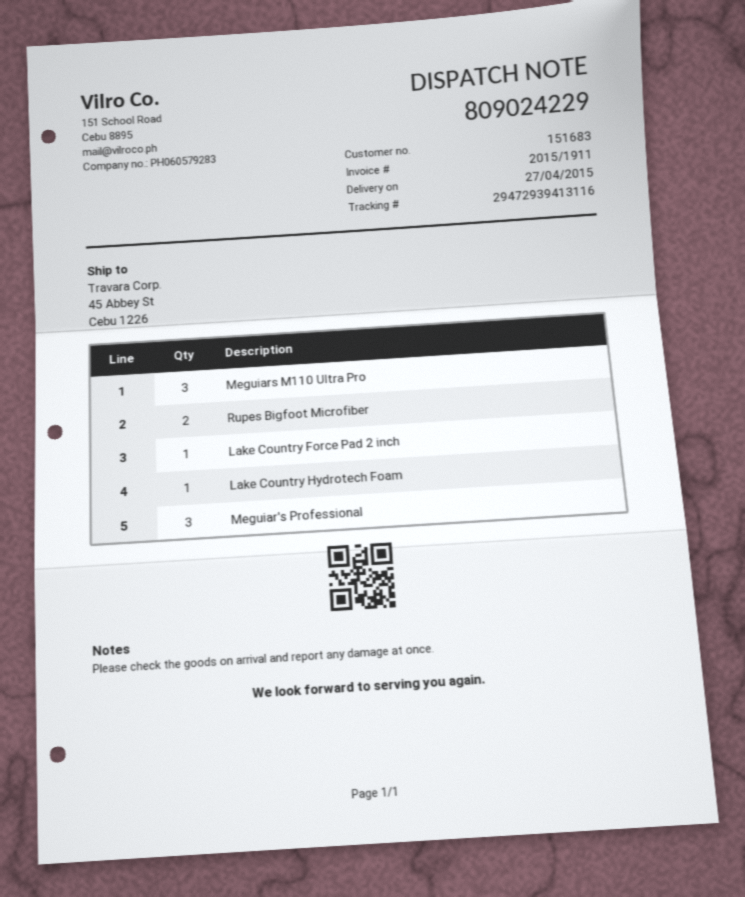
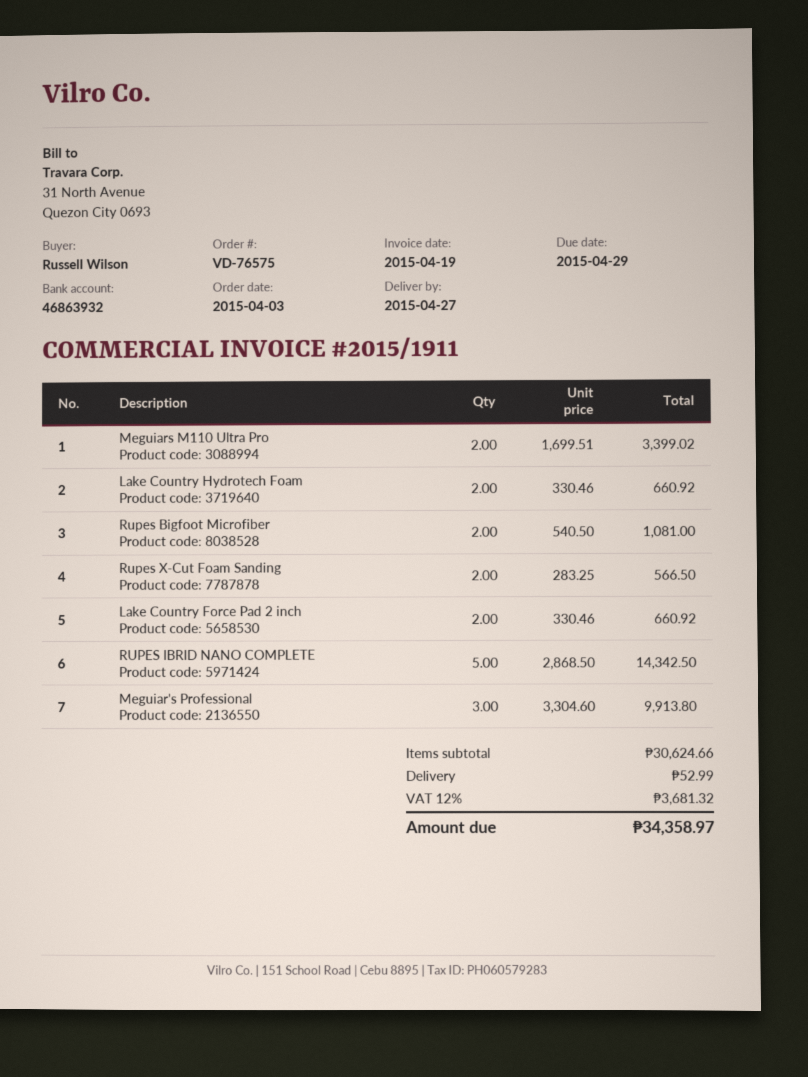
Meguiars M110 Ultra Pro: 3 -> 2
Lake Country Force Pad 2 inch: 1 -> 2
Lake Country Hydrotech Foam: 1 -> 2
Rupes X-Cut Foam Sanding: none -> 2
RUPES IBRID NANO COMPLETE: none -> 5

